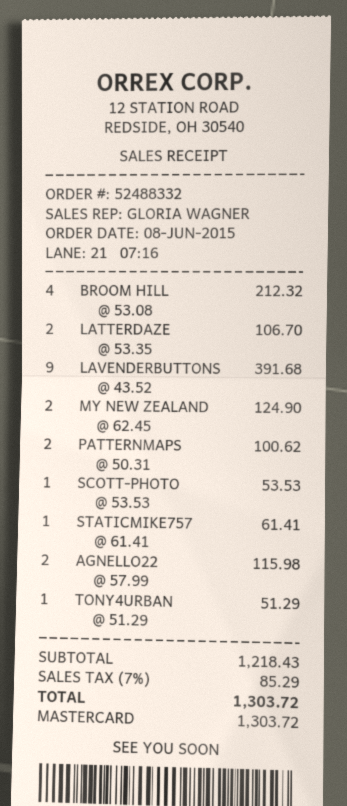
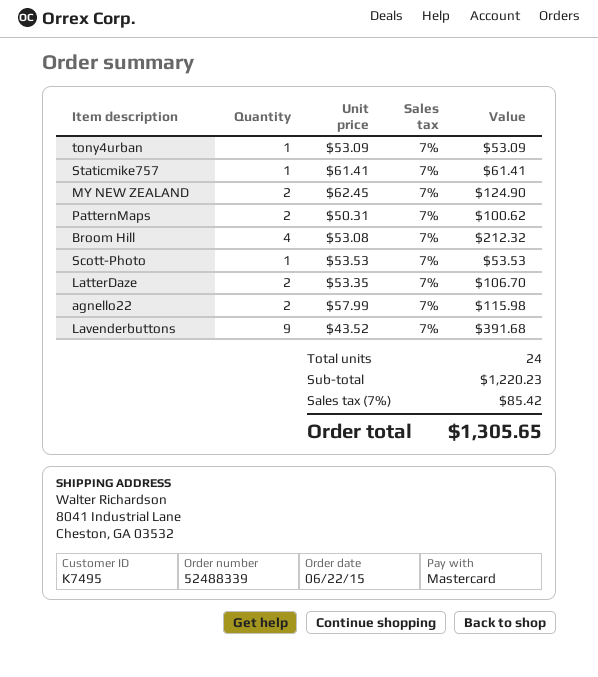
order number: 52488332 -> 52488339
order date: 2015-06-08 -> 2015-06-22
TONY4URBAN: 1 x 51.29 = 51.29 -> 1 x 53.09 = 53.09
subtotal: 1218.43 -> 1220.23
tax: 7% = 85.29 -> 7% = 85.42
total: 1303.72 -> 1305.65

